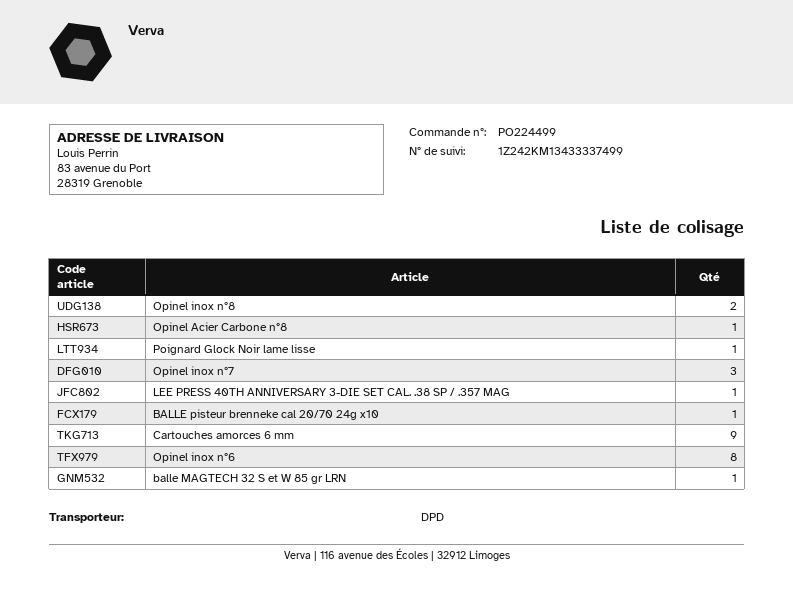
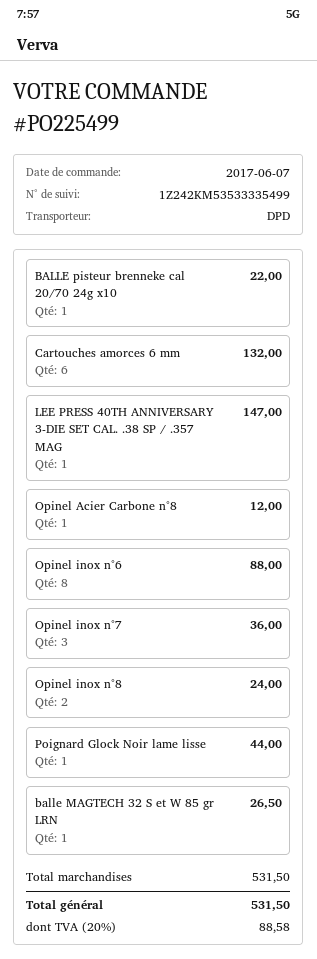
order number: PO224499 -> PO225499
tracking number: 1Z242KM13433337499 -> 1Z242KM53533335499
Cartouches amorces 6 mm: 9 -> 6

